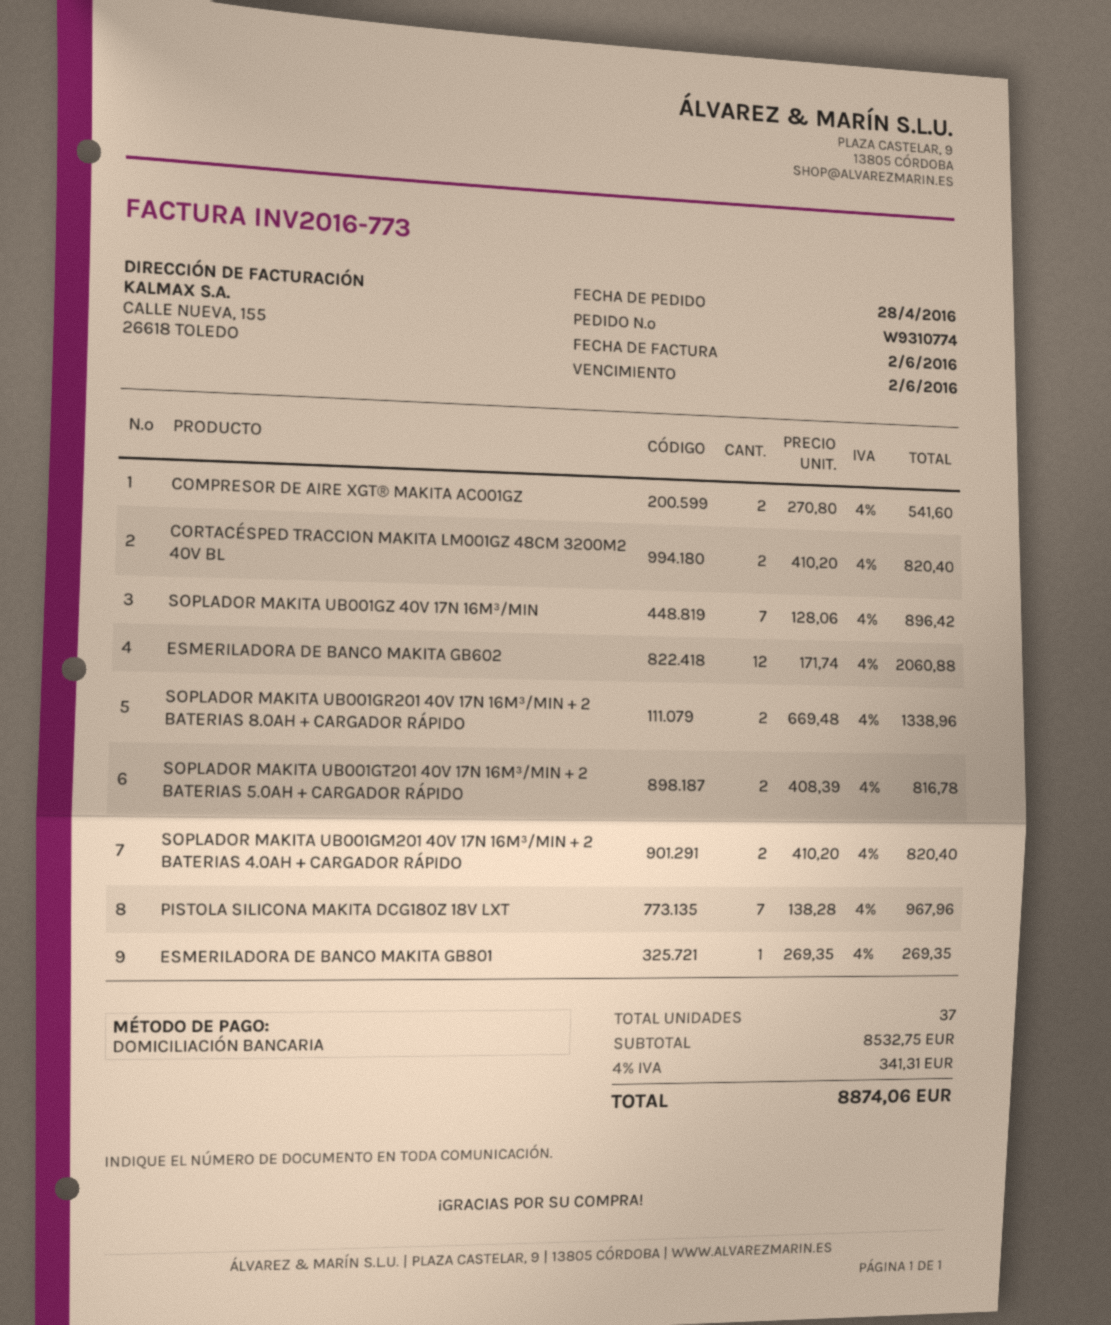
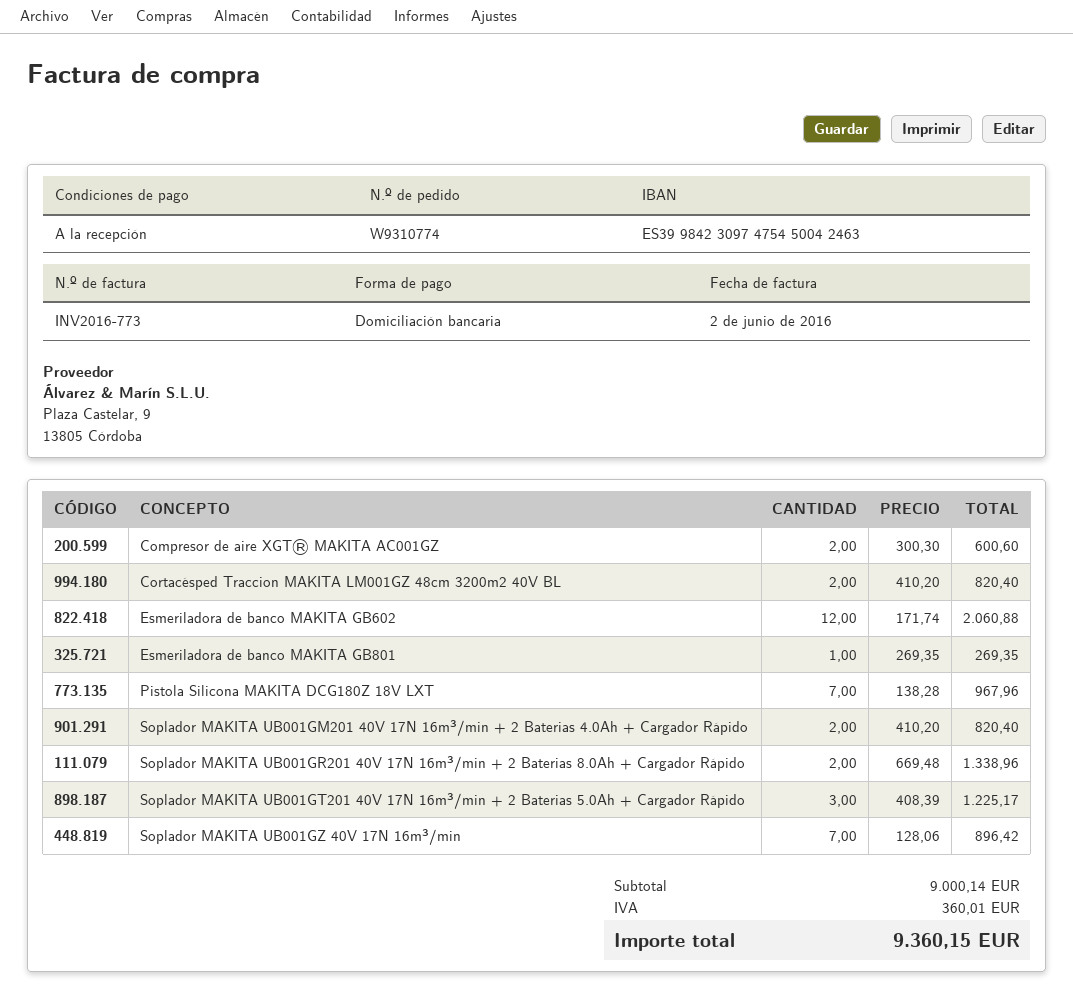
COMPRESOR DE AIRE XGT® MAKITA AC001GZ: 2 x 270.80 = 541.60 -> 2 x 300.30 = 600.60
SOPLADOR MAKITA UB001GT201 40V 17N 16M³/MIN + 2 BATERIAS 5.0AH + CARGADOR RÁPIDO: 2 x 408.39 = 816.78 -> 3 x 408.39 = 1225.17
subtotal: 8532.75 -> 9000.14
tax: 341.31 -> 360.01
total: 8874.06 -> 9360.15

